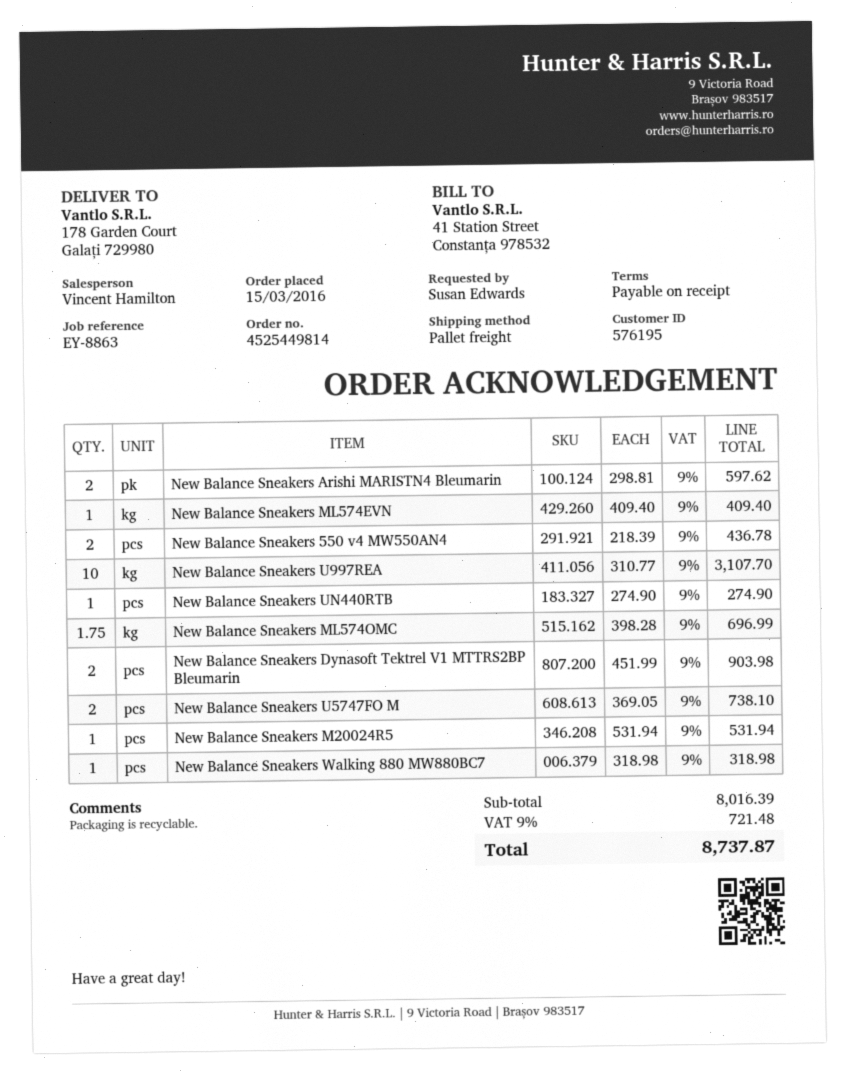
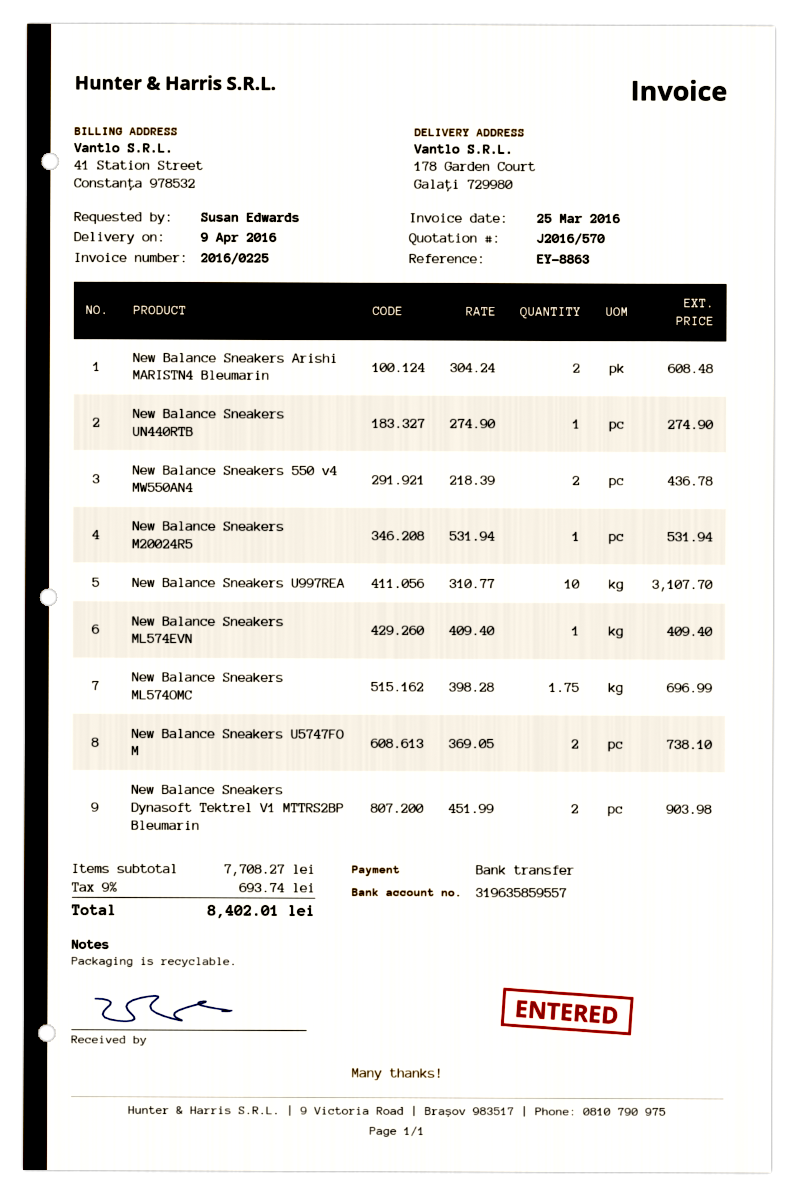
New Balance Sneakers Arishi MARISTN4 Bleumarin: 2 x 298.81 = 597.62 -> 2 x 304.24 = 608.48
New Balance Sneakers Walking 880 MW880BC7: 1 x 318.98 = 318.98 -> none
subtotal: 8016.39 -> 7708.27
tax: 9% = 721.48 -> 9% = 693.74
total: 8737.87 -> 8402.01

